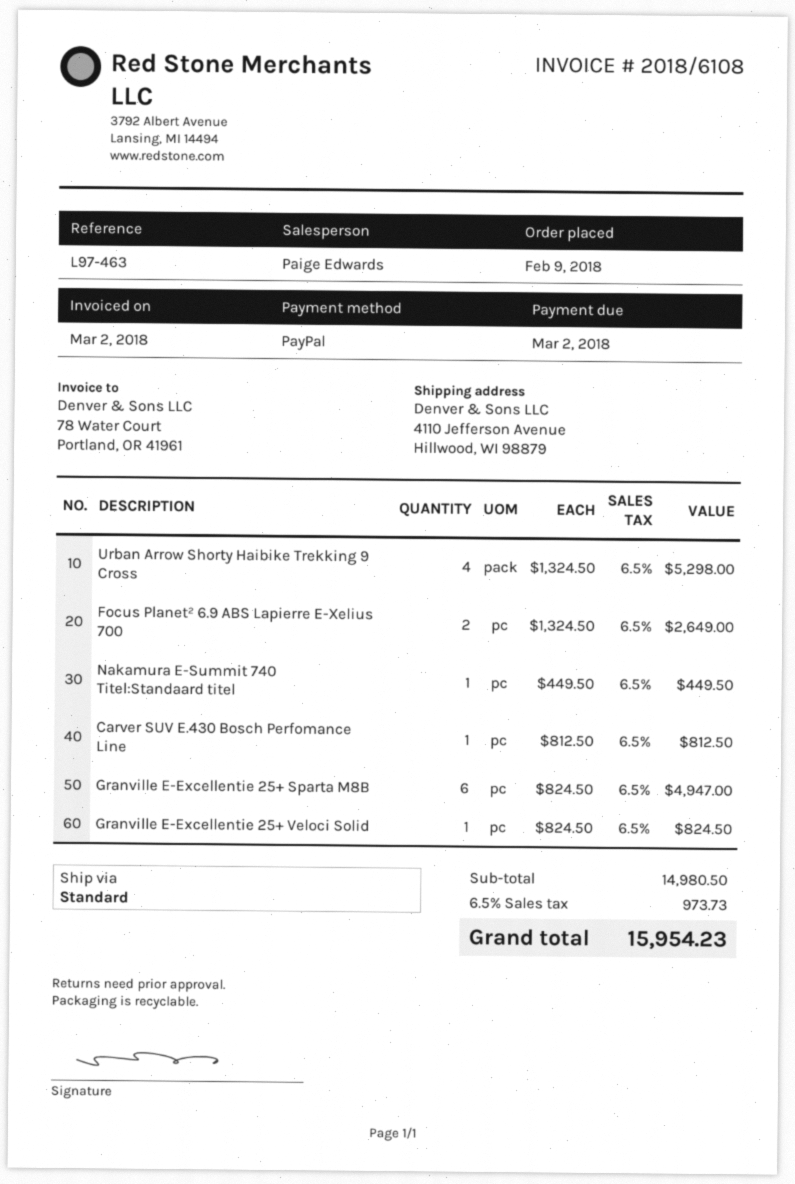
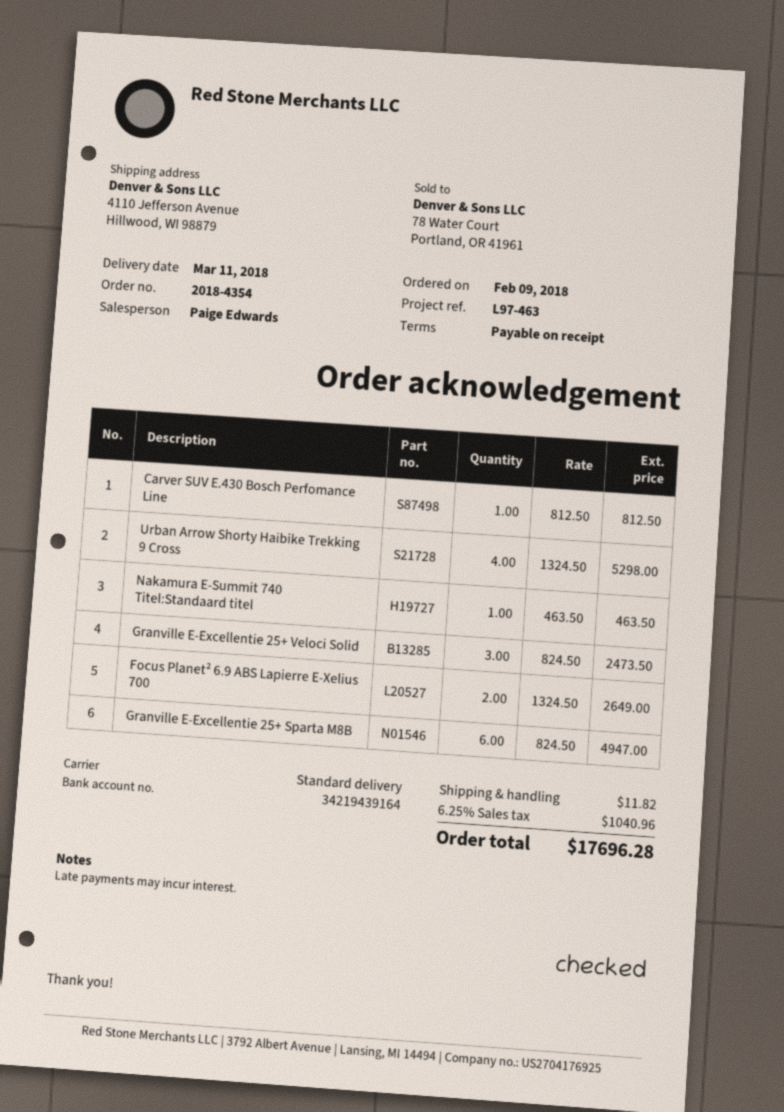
Nakamura E-Summit 740 Titel:Standaard titel: 1 x 449.50 = 449.50 -> 1 x 463.50 = 463.50
Granville E-Excellentie 25+ Veloci Solid: 1 x 824.50 = 824.50 -> 3 x 824.50 = 2473.50
shipping: none -> 11.82
tax: 6.5% = 973.73 -> 6.25% = 1040.96
total: 15954.23 -> 17696.28

